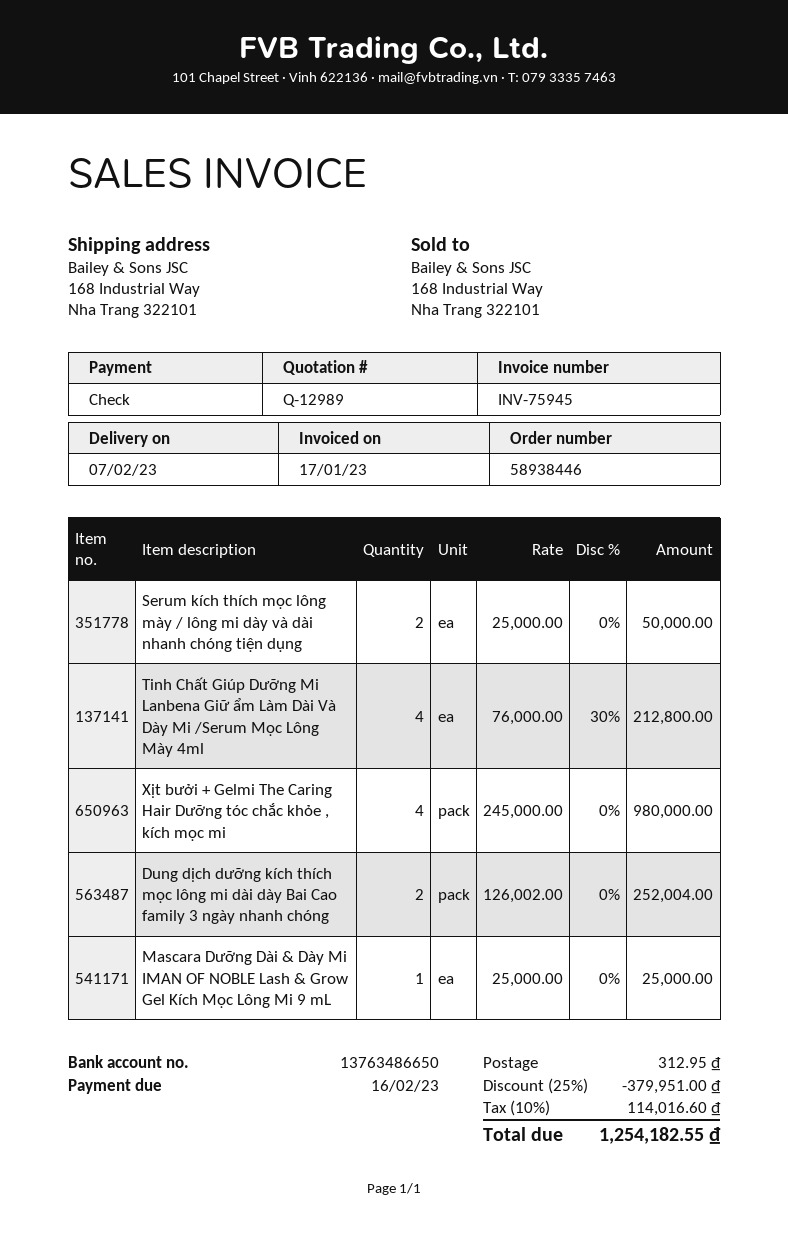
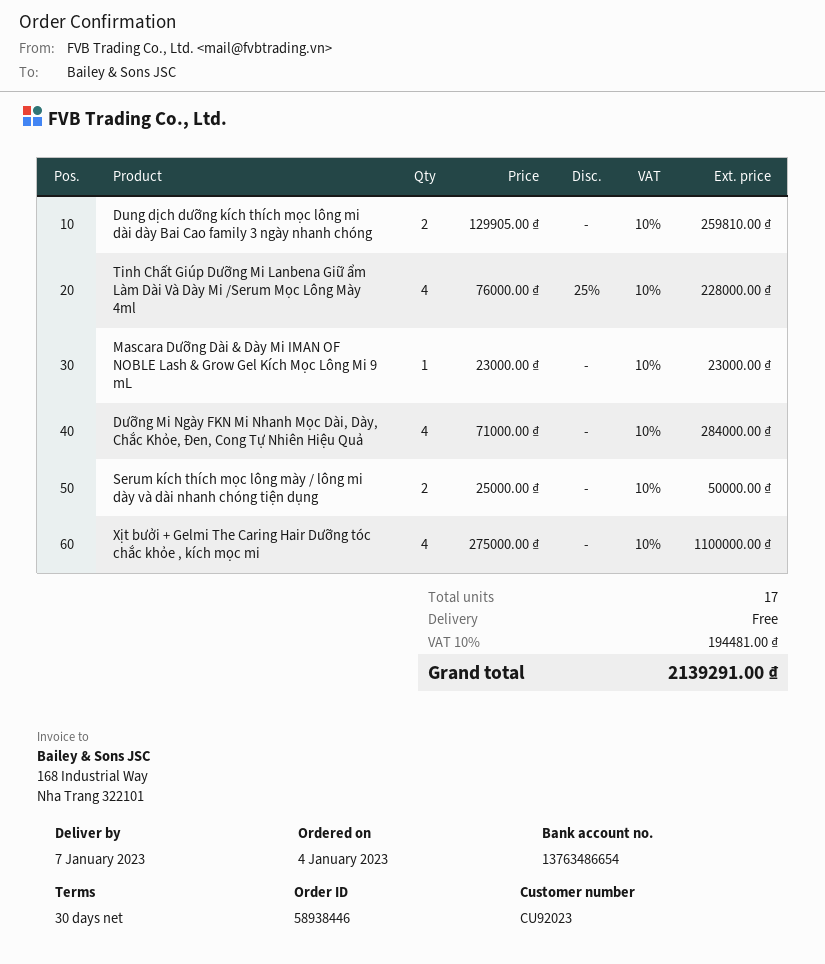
delivery date: 2023-02-07 -> 2023-01-07
bank account: 13763486650 -> 13763486654
Tinh Chất Giúp Dưỡng Mi Lanbena Giữ ẩm Làm Dài Và Dày Mi /Serum Mọc Lông Mày 4ml: 4 x 76000.00 - 30% = 212800.00 -> 4 x 76000.00 - 25% = 228000.00
Xịt bưởi + Gelmi The Caring Hair Dưỡng tóc chắc khỏe , kích mọc mi: 4 x 245000.00 = 980000.00 -> 4 x 275000.00 = 1100000.00
Dung dịch dưỡng kích thích mọc lông mi dài dày Bai Cao family 3 ngày nhanh chóng: 2 x 126002.00 = 252004.00 -> 2 x 129905.00 = 259810.00
Mascara Dưỡng Dài & Dày Mi IMAN OF NOBLE Lash & Grow Gel Kích Mọc Lông Mi 9 mL: 1 x 25000.00 = 25000.00 -> 1 x 23000.00 = 23000.00
Dưỡng Mi Ngày FKN Mi Nhanh Mọc Dài, Dày, Chắc Khỏe, Đen, Cong Tự Nhiên Hiệu Quả: none -> 4 x 71000.00 = 284000.00
discount: 25% = 379951.00 -> none
shipping: 312.95 -> 0.00
tax: 10% = 114016.60 -> 10% = 194481.00
total: 1254182.55 -> 2139291.00

